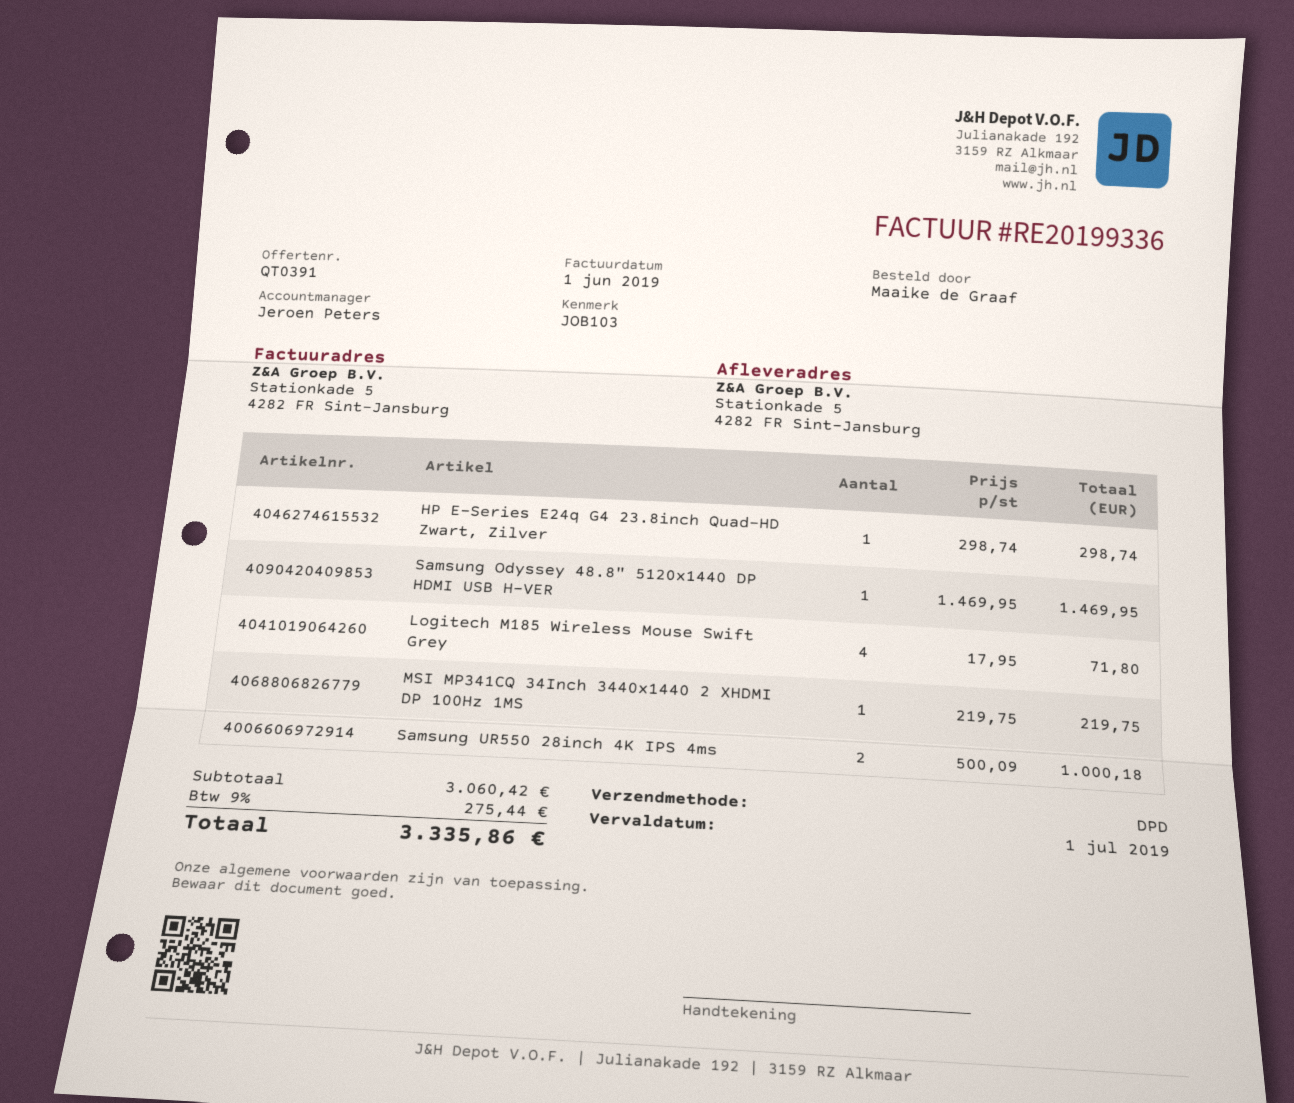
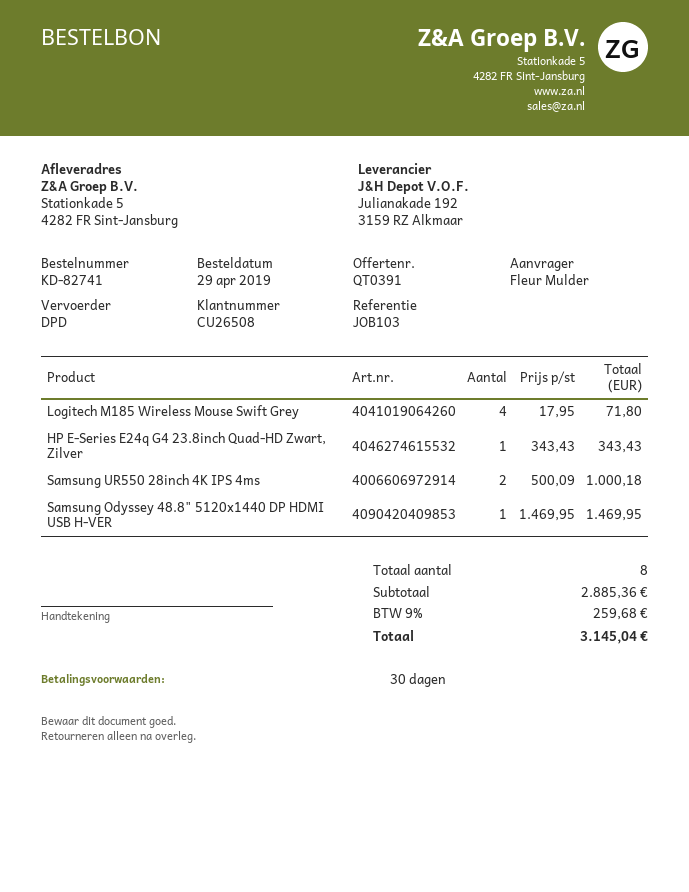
ordered by: Maaike de Graaf -> Fleur Mulder
HP E-Series E24q G4 23.8inch Quad-HD Zwart, Zilver: 1 x 298.74 = 298.74 -> 1 x 343.43 = 343.43
MSI MP341CQ 34Inch 3440x1440 2 XHDMI DP 100Hz 1MS: 1 x 219.75 = 219.75 -> none
subtotal: 3060.42 -> 2885.36
tax: 9% = 275.44 -> 9% = 259.68
total: 3335.86 -> 3145.04

